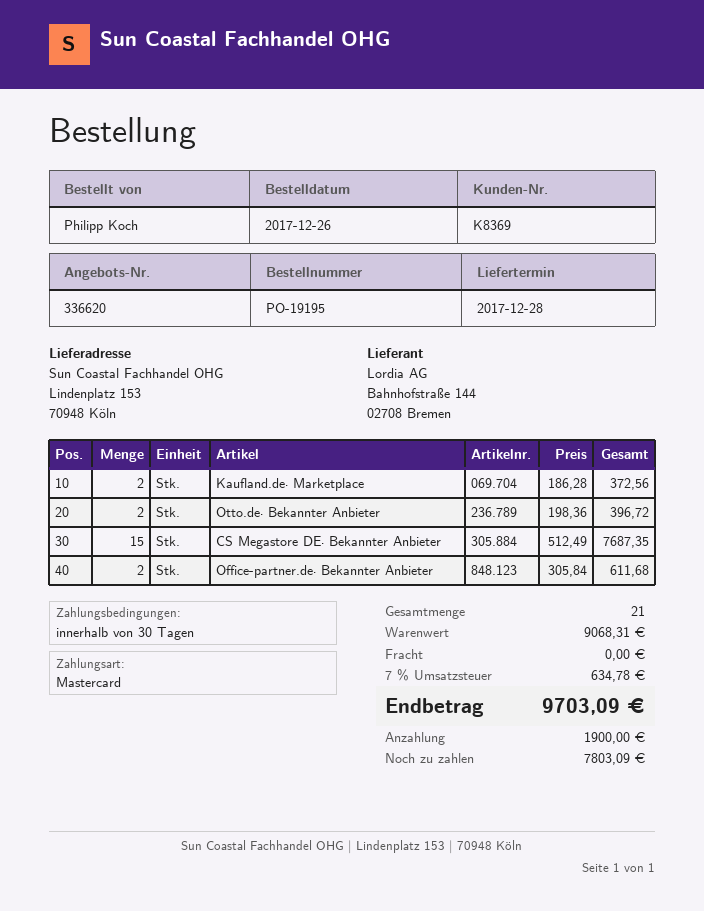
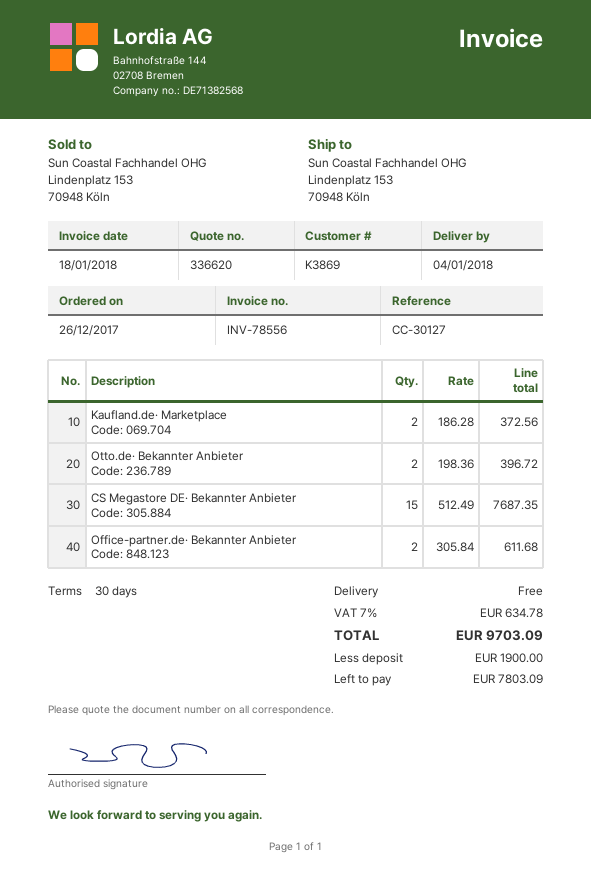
delivery date: 2017-12-28 -> 2018-01-04
customer number: K8369 -> K3869

